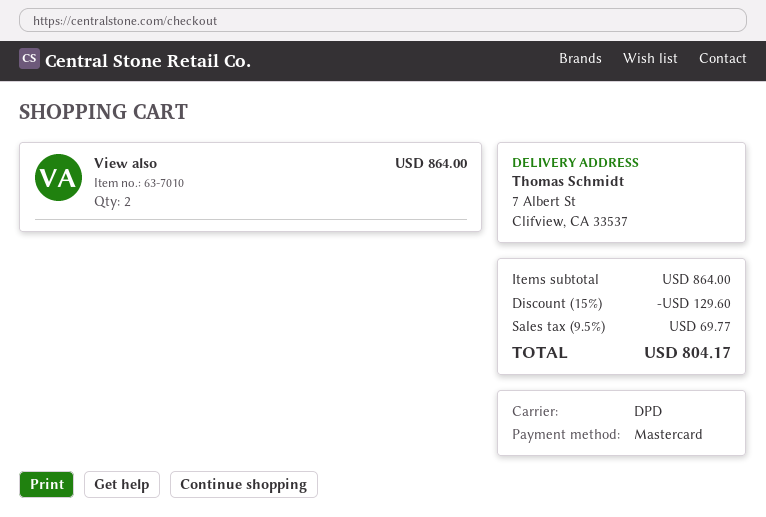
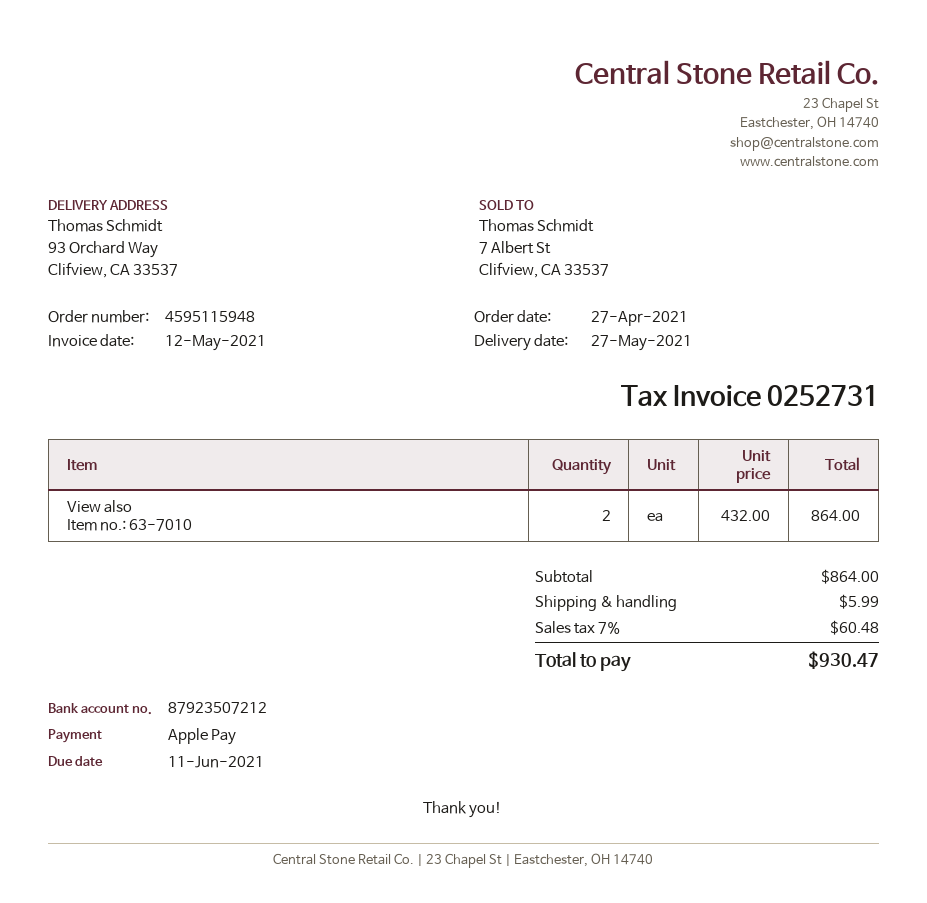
payment method: Mastercard -> Apple Pay
ship to: 7 Albert St, Clifview, CA 33537 -> 93 Orchard Way, Clifview, CA 33537
discount: 15% = 129.60 -> none
shipping: none -> 5.99
tax: 9.5% = 69.77 -> 7% = 60.48
total: 804.17 -> 930.47

